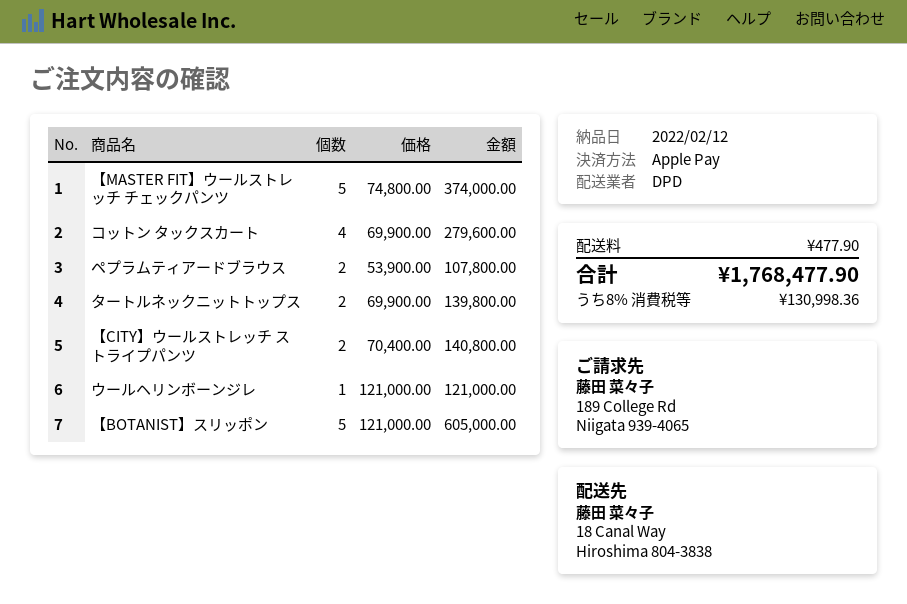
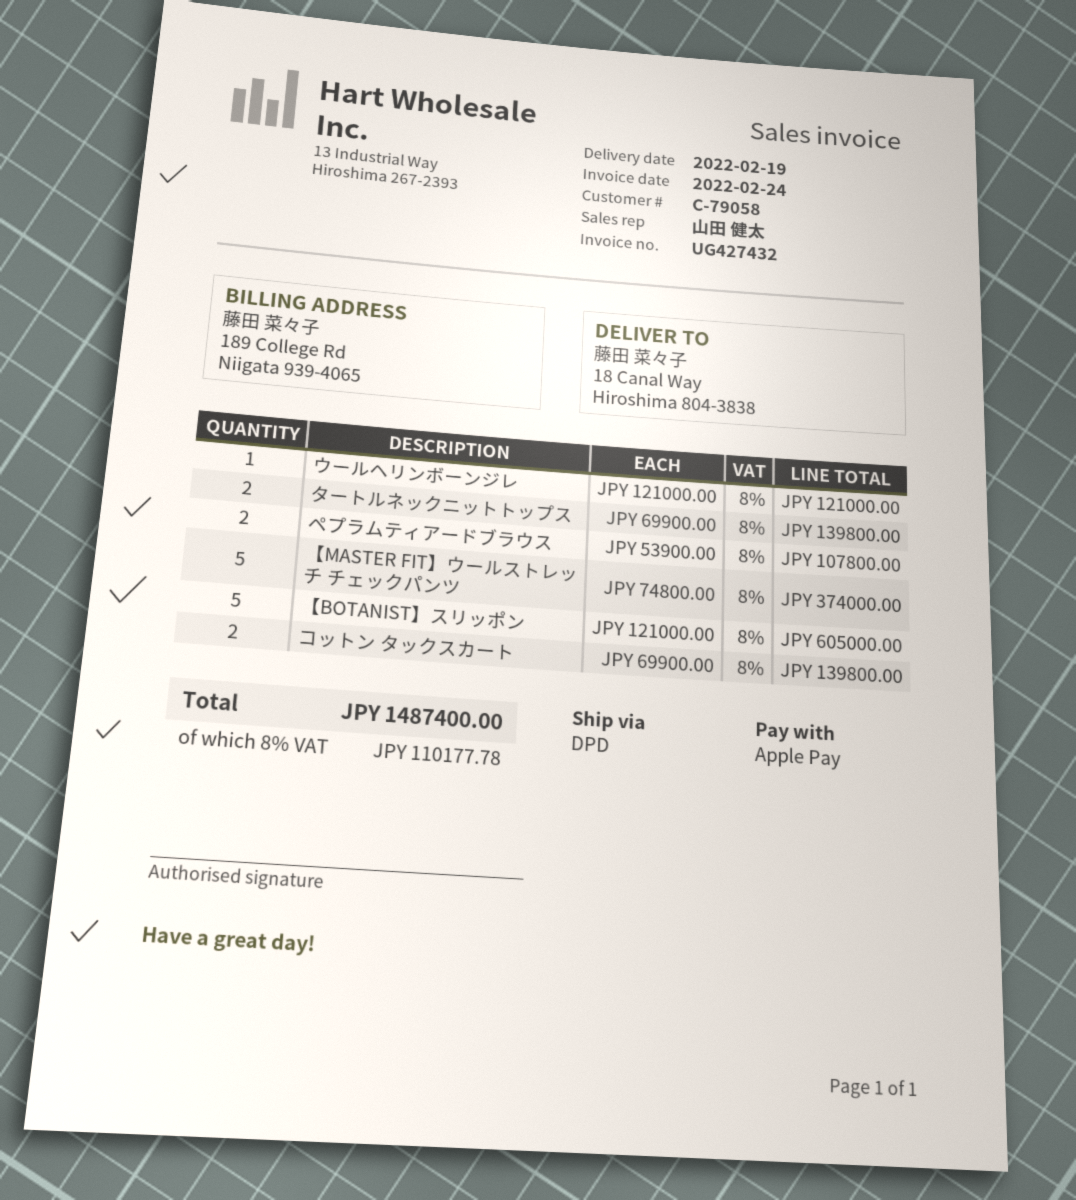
delivery date: 2022-02-12 -> 2022-02-19
コットン タックスカート: 4 x 69900.00 = 279600.00 -> 2 x 69900.00 = 139800.00
【CITY】ウールストレッチ ストライプパンツ: 2 x 70400.00 = 140800.00 -> none
shipping: 477.90 -> none
tax: 8% = 130998.36 -> 8% = 110177.78
total: 1768477.90 -> 1487400.00

